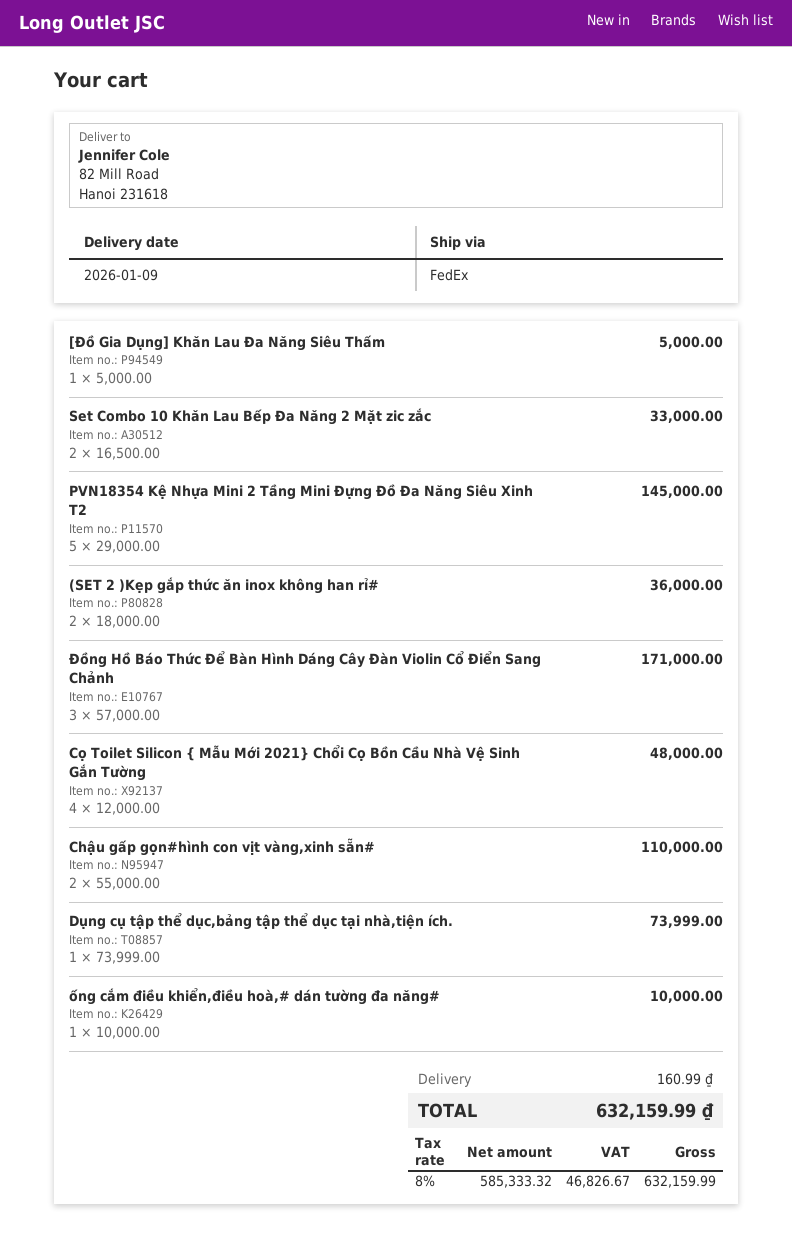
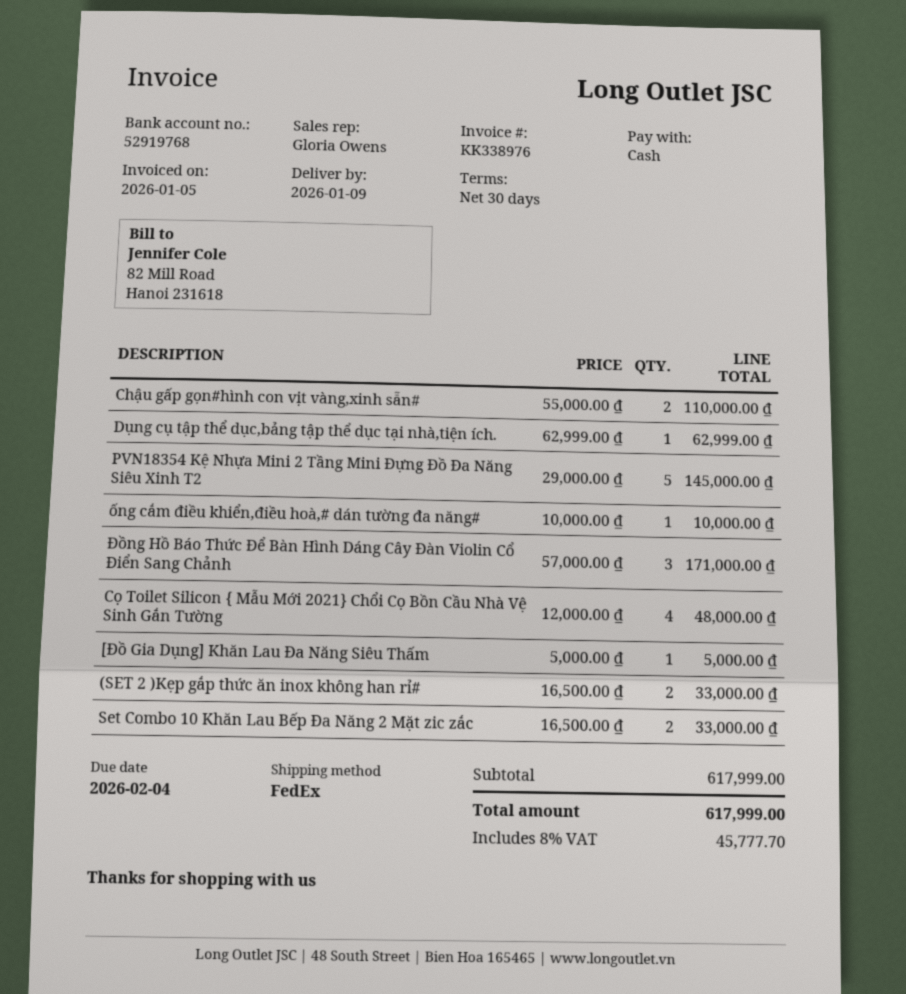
(SET 2 )Kẹp gắp thức ăn inox không han rỉ#: 2 x 18000.00 = 36000.00 -> 2 x 16500.00 = 33000.00
Dụng cụ tập thể dục,bảng tập thể dục tại nhà,tiện ích.: 1 x 73999.00 = 73999.00 -> 1 x 62999.00 = 62999.00
shipping: 160.99 -> none
tax: 8% = 46826.67 -> 8% = 45777.70
total: 632159.99 -> 617999.00

